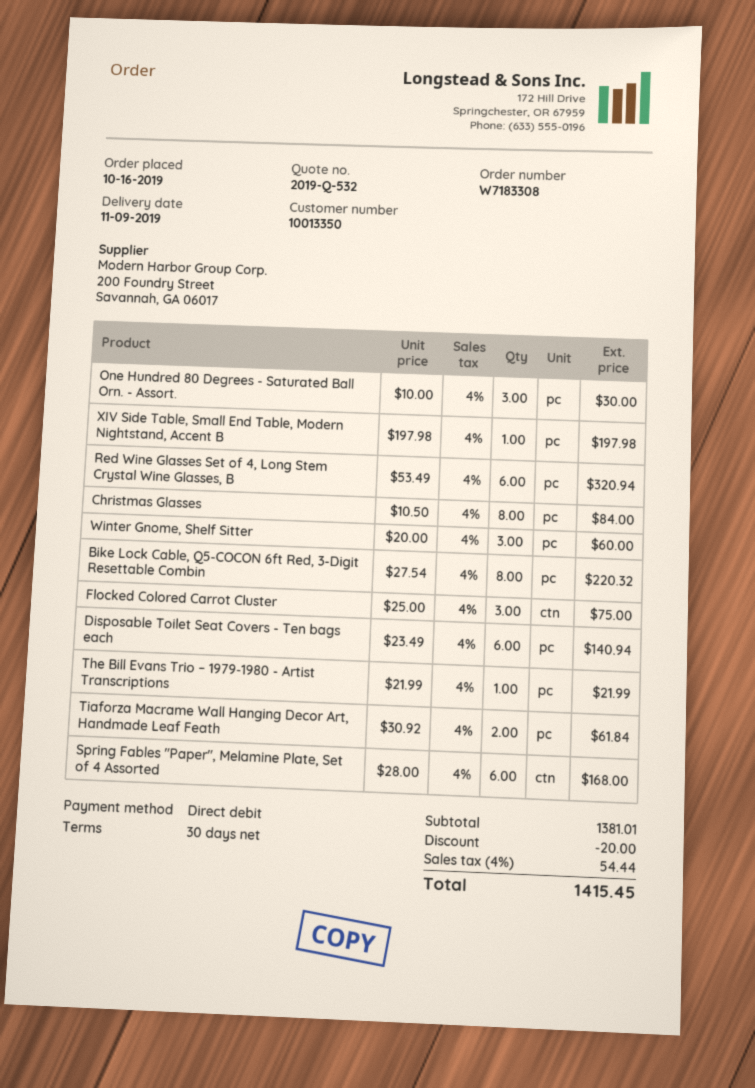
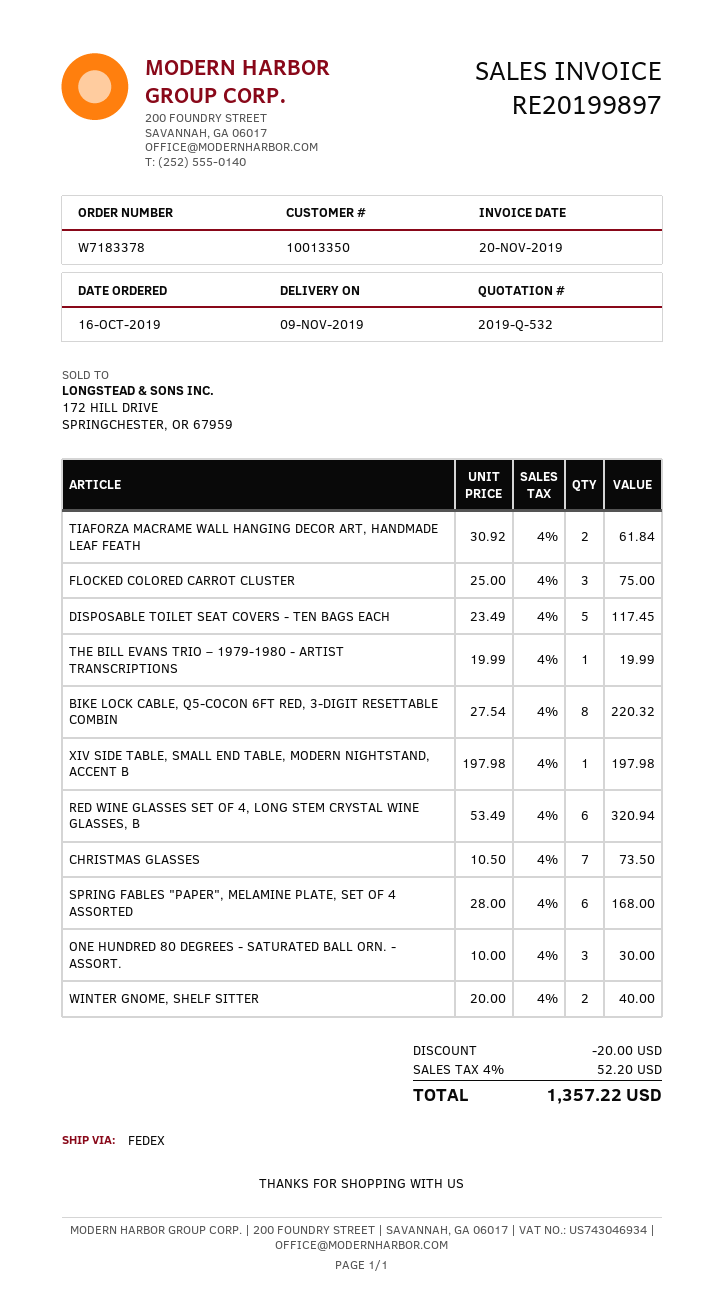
order number: W7183308 -> W7183378
Christmas Glasses: 8 x 10.50 = 84.00 -> 7 x 10.50 = 73.50
Winter Gnome, Shelf Sitter: 3 x 20.00 = 60.00 -> 2 x 20.00 = 40.00
Disposable Toilet Seat Covers - Ten bags each: 6 x 23.49 = 140.94 -> 5 x 23.49 = 117.45
The Bill Evans Trio – 1979-1980 - Artist Transcriptions: 1 x 21.99 = 21.99 -> 1 x 19.99 = 19.99
tax: 4% = 54.44 -> 4% = 52.20
total: 1415.45 -> 1357.22

